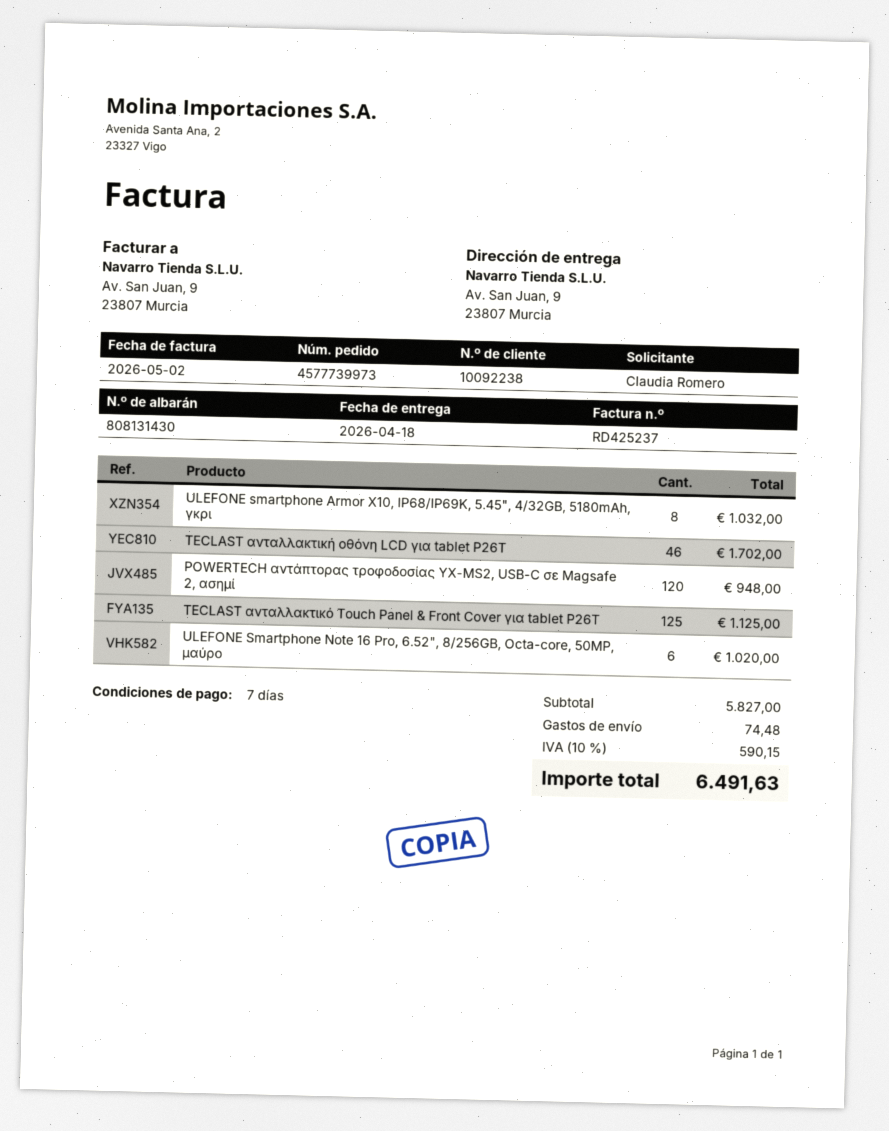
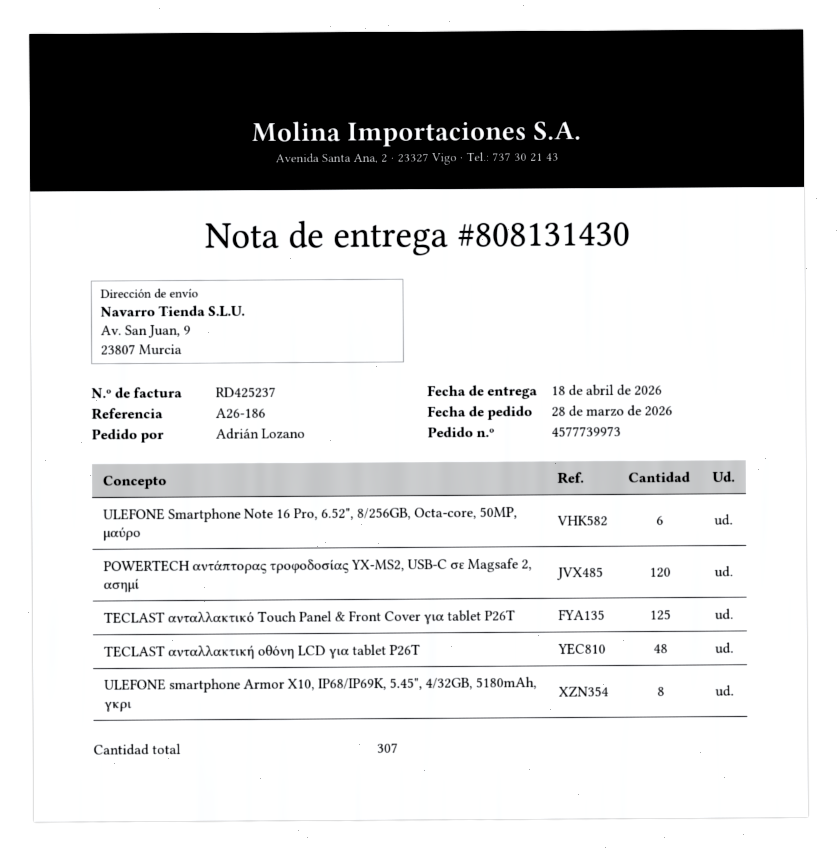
ordered by: Claudia Romero -> Adrián Lozano
TECLAST ανταλλακτική οθόνη LCD για tablet P26T: 46 -> 48

